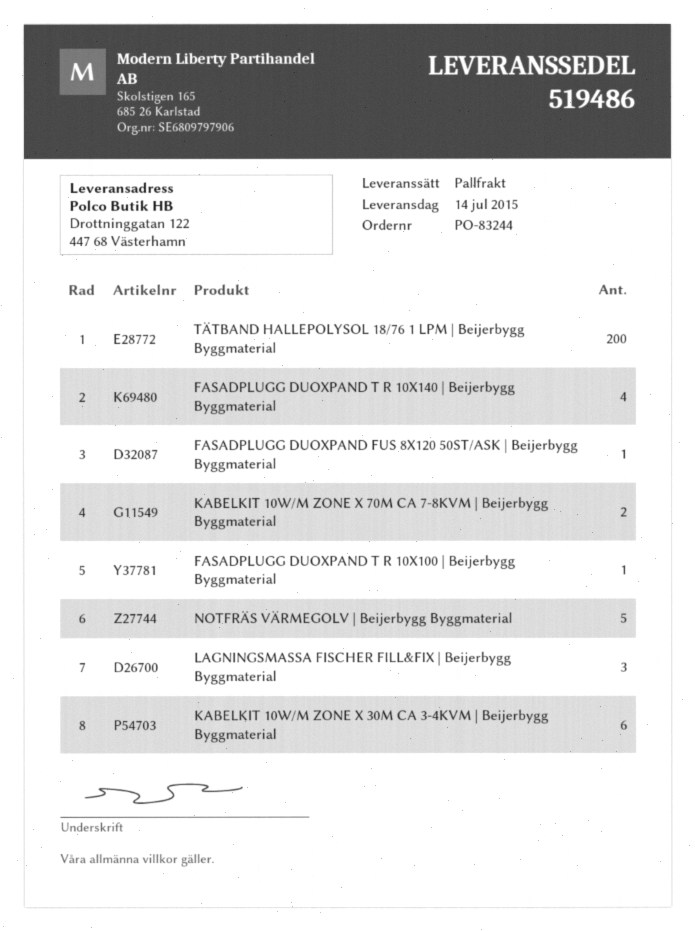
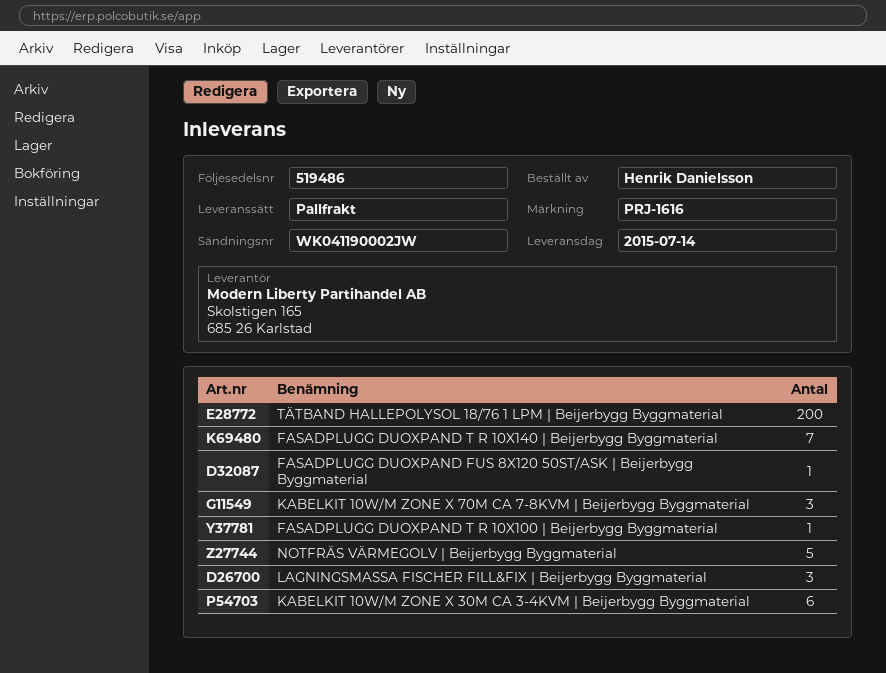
FASADPLUGG DUOXPAND T R 10X140 | Beijerbygg Byggmaterial: 4 -> 7
KABELKIT 10W/M ZONE X 70M CA 7-8KVM | Beijerbygg Byggmaterial: 2 -> 3

